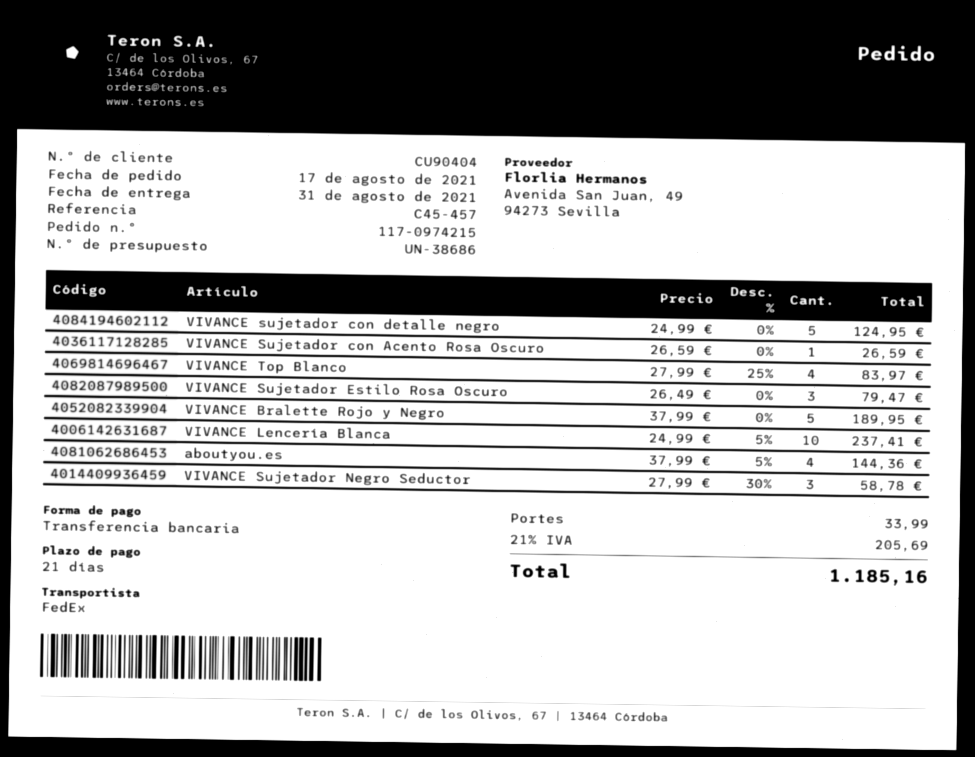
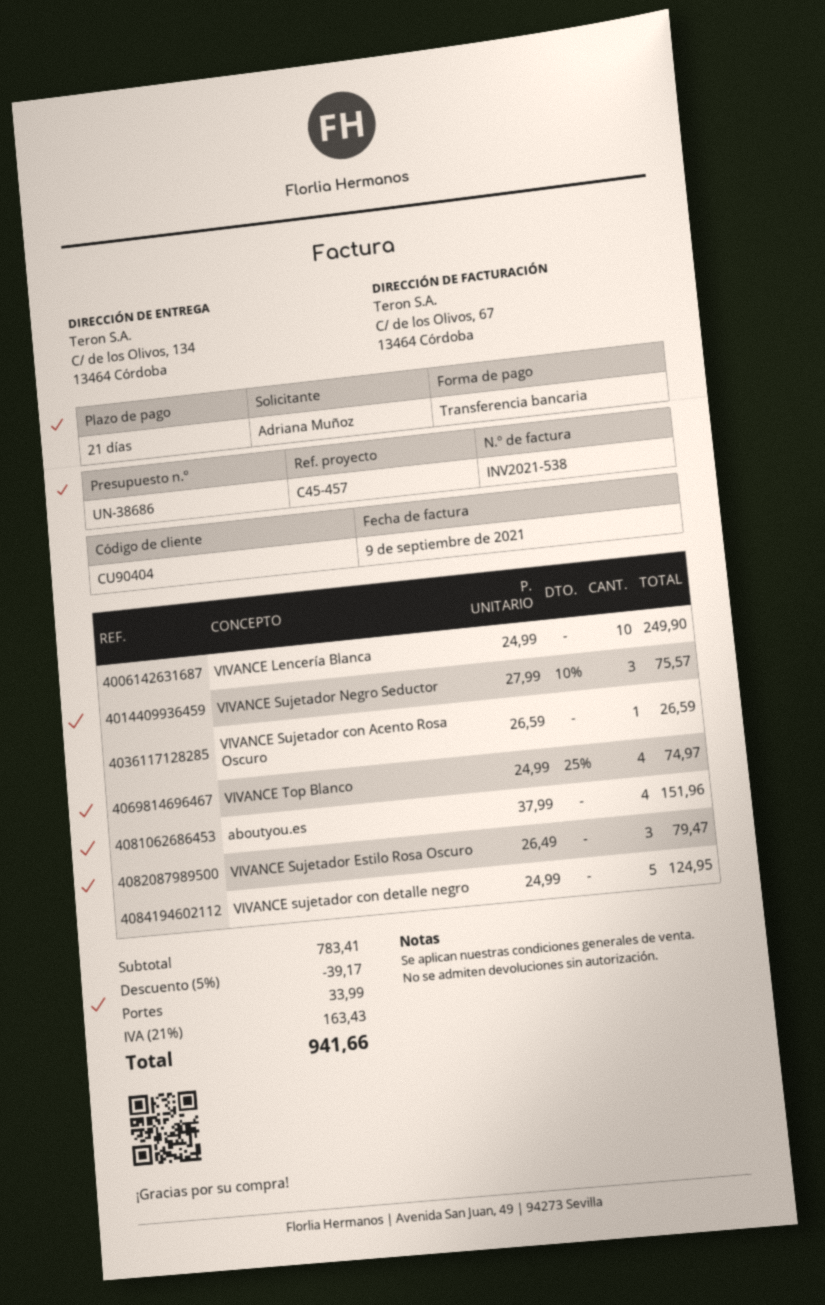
VIVANCE Top Blanco: 4 x 27.99 - 25% = 83.97 -> 4 x 24.99 - 25% = 74.97
VIVANCE Bralette Rojo y Negro: 5 x 37.99 = 189.95 -> none
VIVANCE Lencería Blanca: 10 x 24.99 - 5% = 237.41 -> 10 x 24.99 = 249.90
aboutyou.es: 4 x 37.99 - 5% = 144.36 -> 4 x 37.99 = 151.96
VIVANCE Sujetador Negro Seductor: 3 x 27.99 - 30% = 58.78 -> 3 x 27.99 - 10% = 75.57
discount: none -> 5% = 39.17
tax: 21% = 205.69 -> 21% = 163.43
total: 1185.16 -> 941.66

